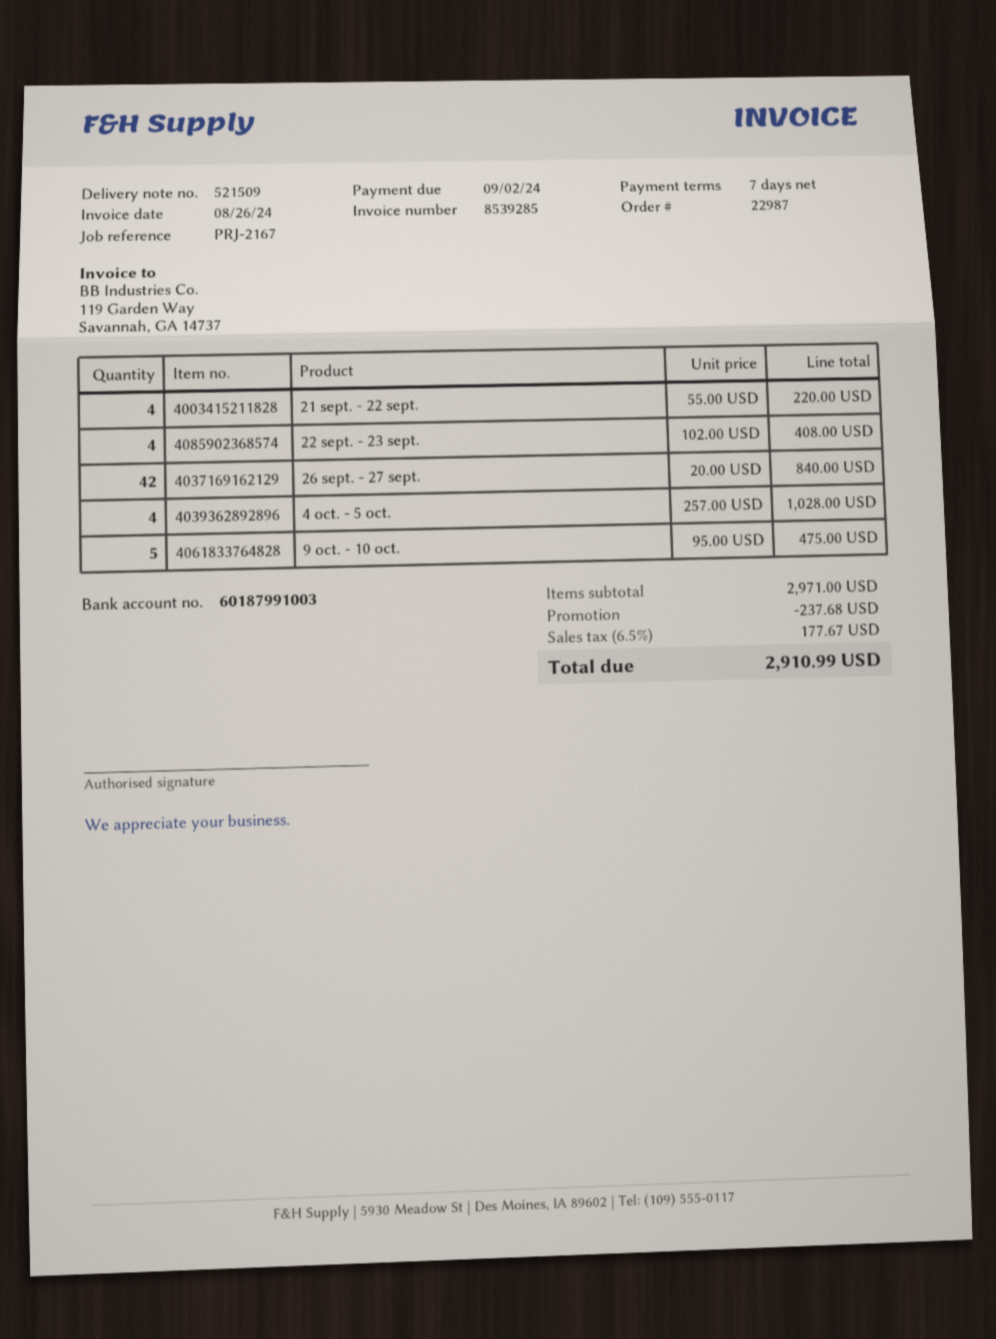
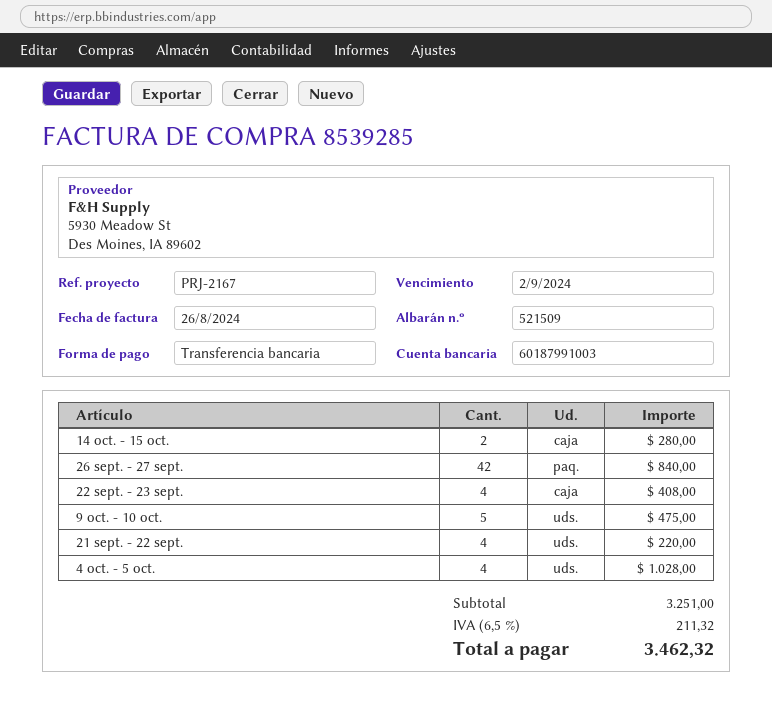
14 oct. - 15 oct.: none -> 2 for 280.00
subtotal: 2971.00 -> 3251.00
discount: 237.68 -> none
tax: 6.5% = 177.67 -> 6.5% = 211.32
total: 2910.99 -> 3462.32

